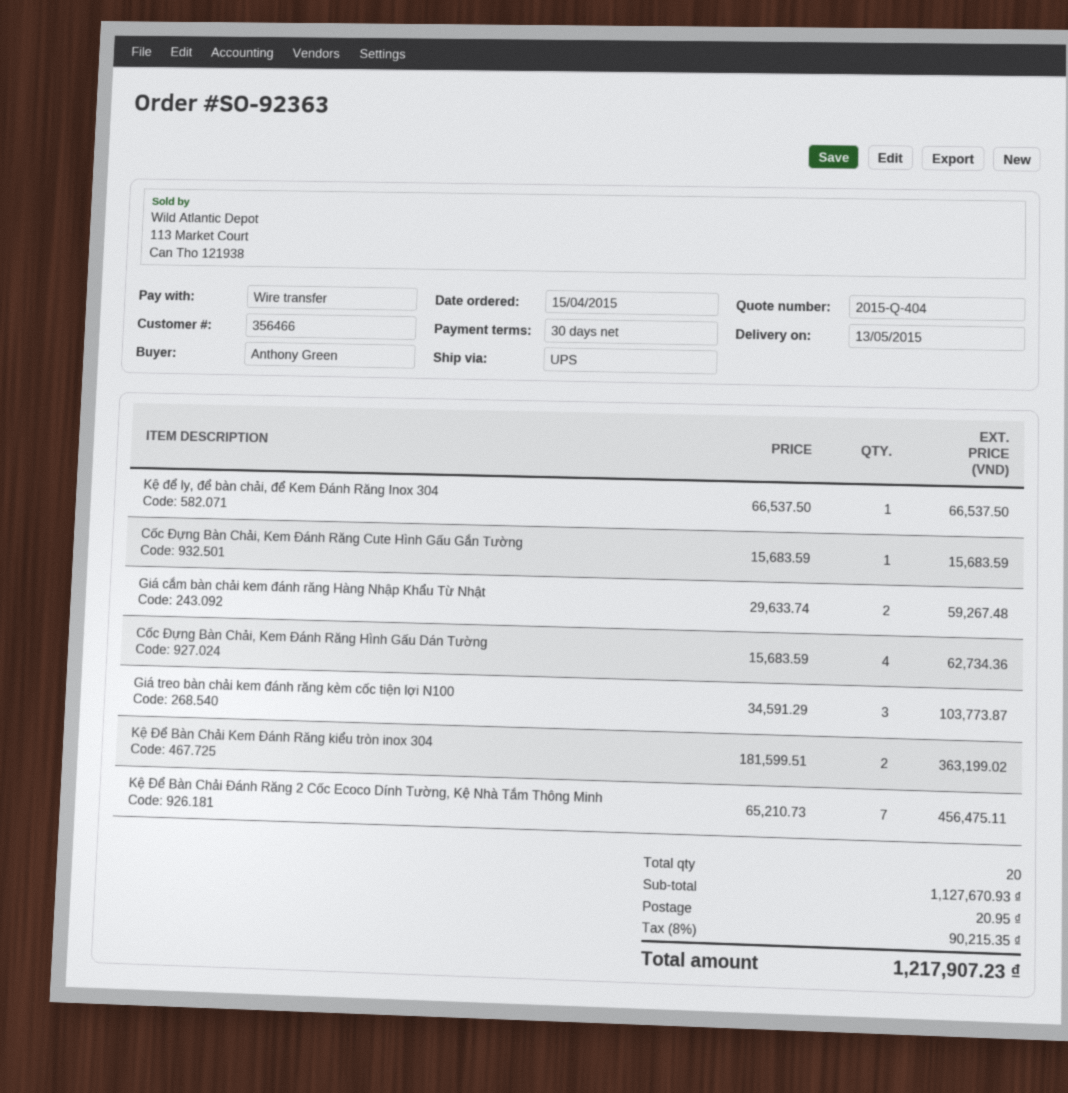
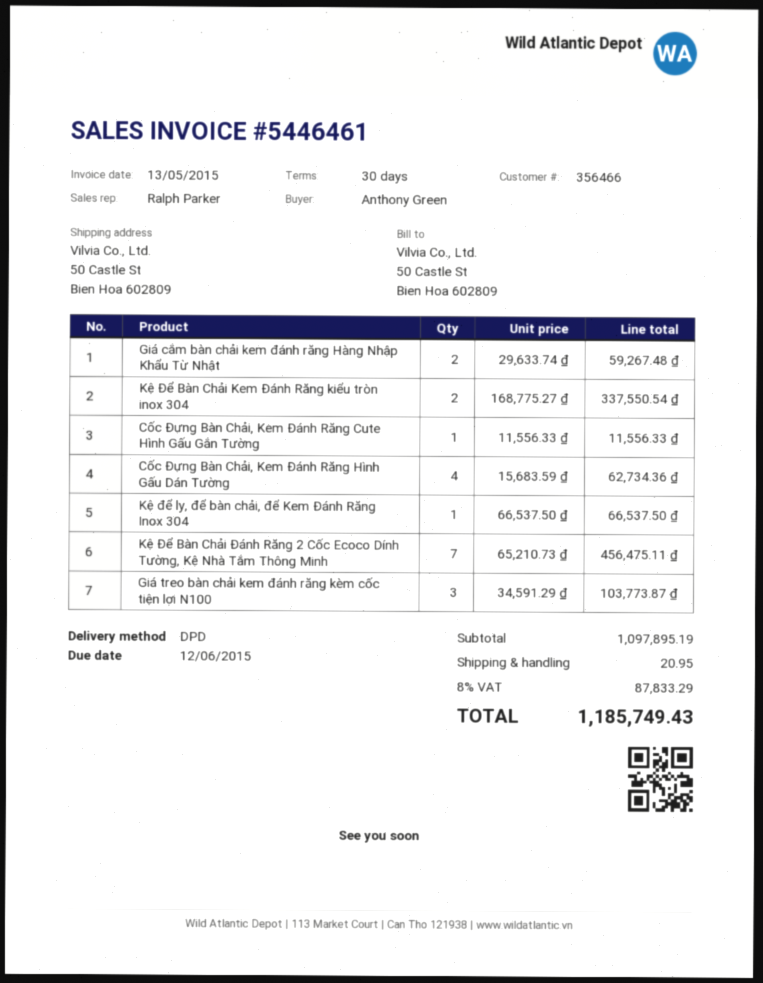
shipping method: UPS -> DPD
Cốc Đựng Bàn Chải, Kem Đánh Răng Cute Hình Gấu Gắn Tường: 1 x 15683.59 = 15683.59 -> 1 x 11556.33 = 11556.33
Kệ Để Bàn Chải Kem Đánh Răng kiểu tròn inox 304: 2 x 181599.51 = 363199.02 -> 2 x 168775.27 = 337550.54
subtotal: 1127670.93 -> 1097895.19
tax: 8% = 90215.35 -> 8% = 87833.29
total: 1217907.23 -> 1185749.43

